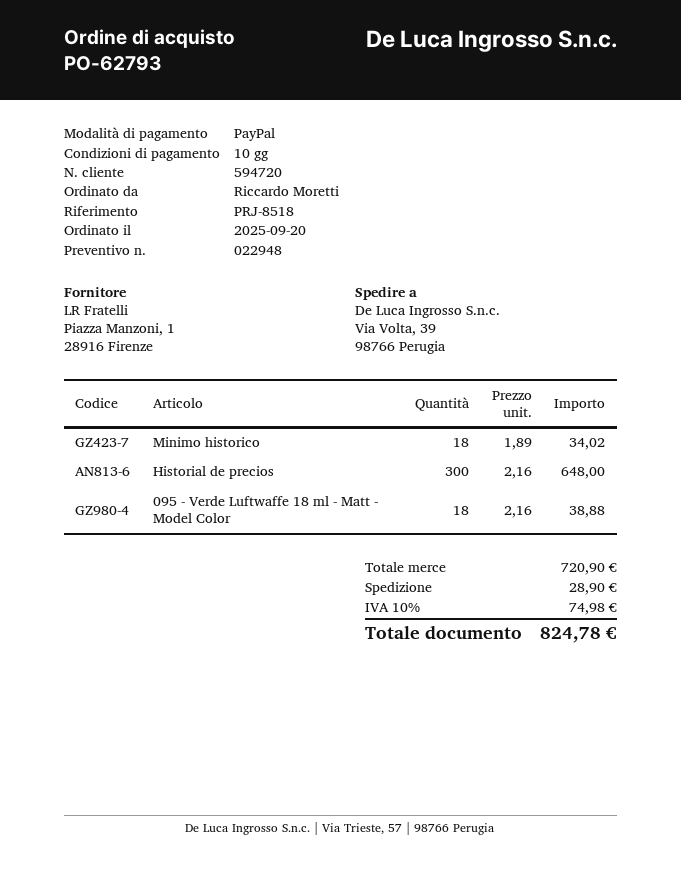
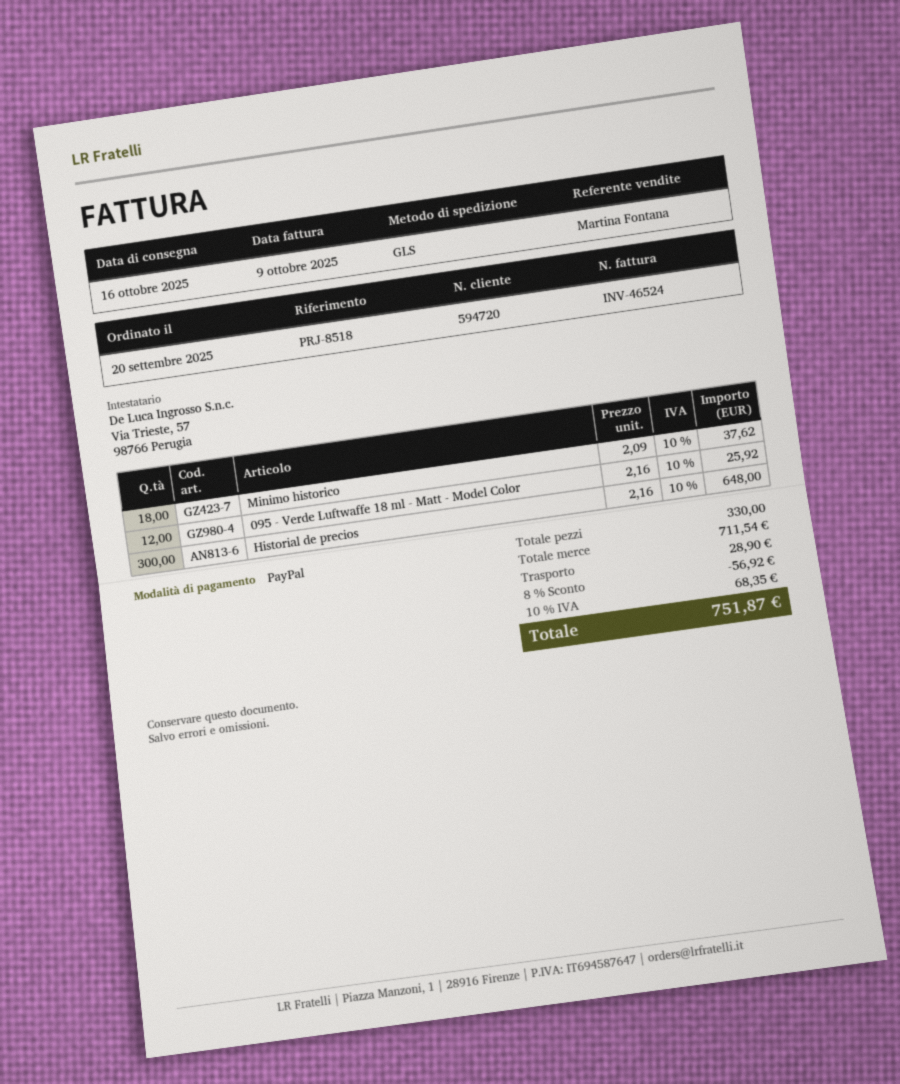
Minimo historico: 18 x 1.89 = 34.02 -> 18 x 2.09 = 37.62
095 - Verde Luftwaffe 18 ml - Matt - Model Color: 18 x 2.16 = 38.88 -> 12 x 2.16 = 25.92
subtotal: 720.90 -> 711.54
discount: none -> 8% = 56.92
tax: 10% = 74.98 -> 10% = 68.35
total: 824.78 -> 751.87

